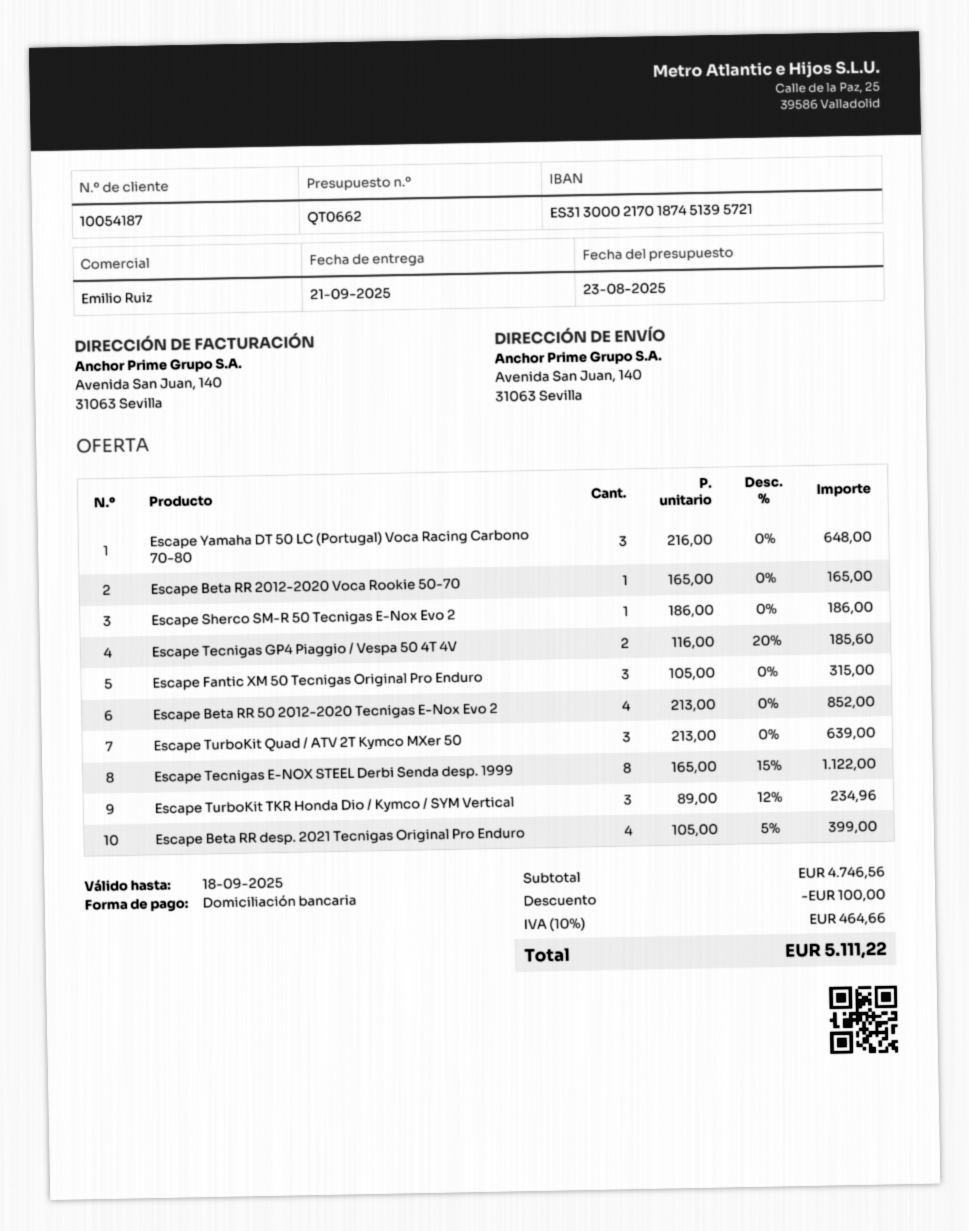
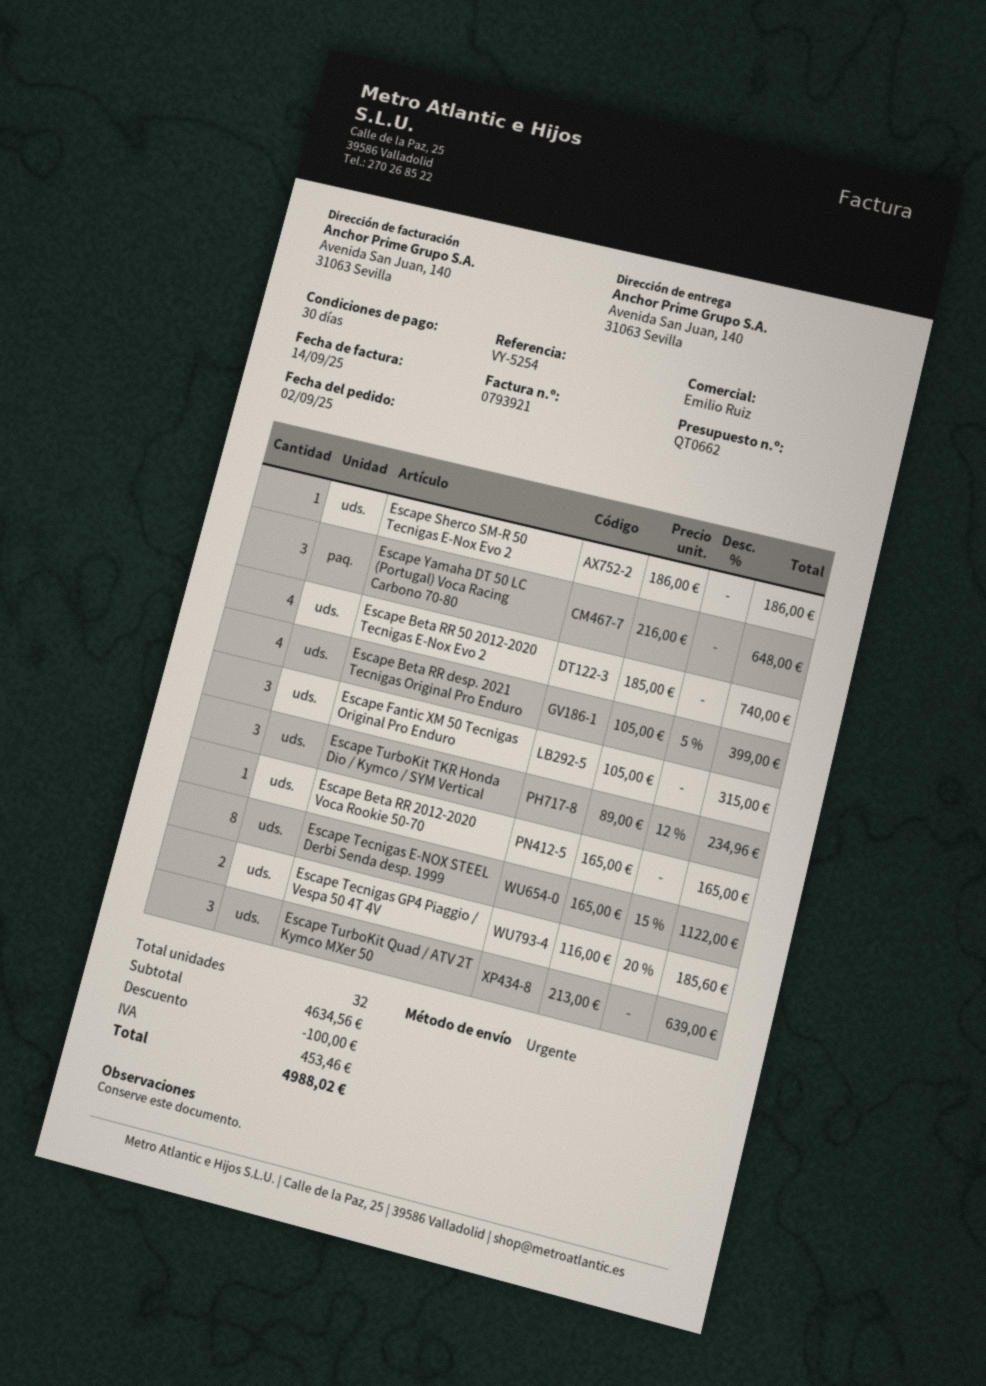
Escape Beta RR 50 2012-2020 Tecnigas E-Nox Evo 2: 4 x 213.00 = 852.00 -> 4 x 185.00 = 740.00
subtotal: 4746.56 -> 4634.56
tax: 464.66 -> 453.46
total: 5111.22 -> 4988.02

